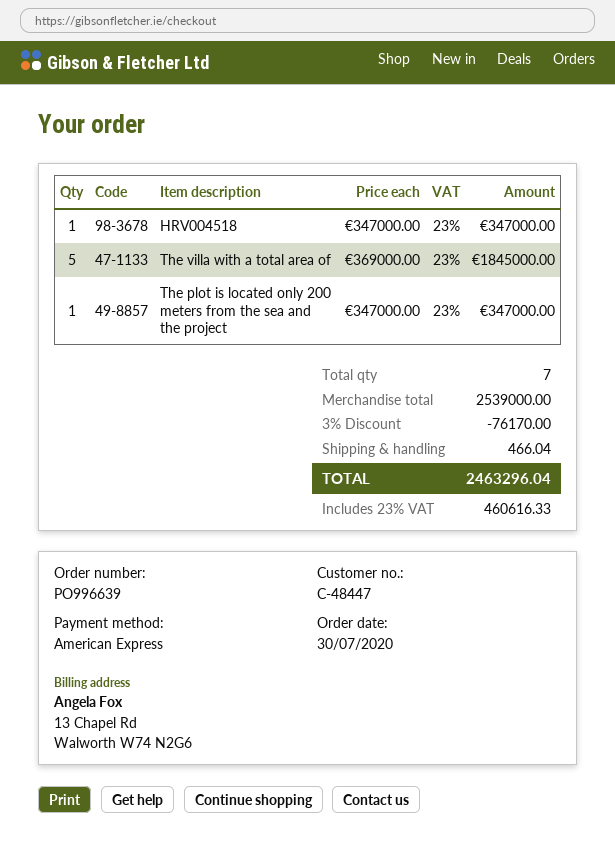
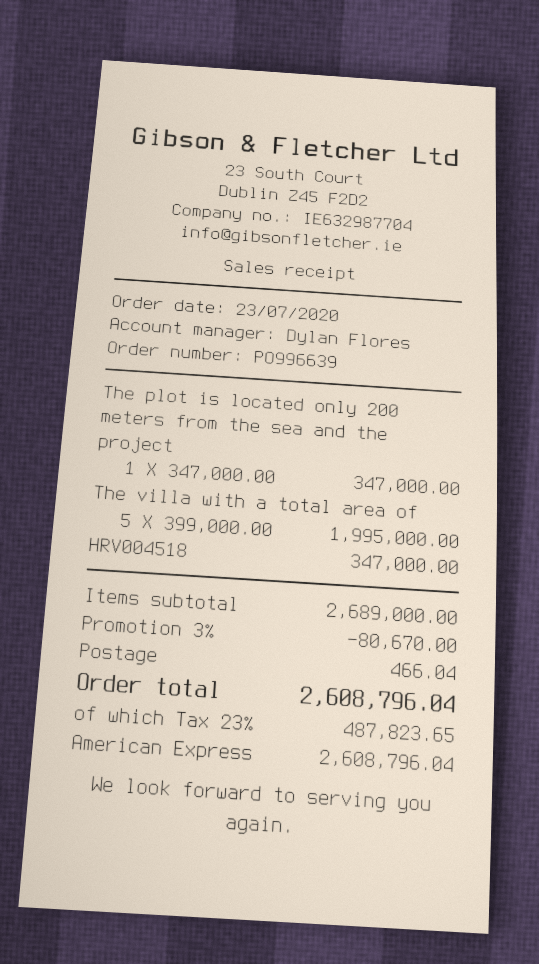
order date: 2020-07-30 -> 2020-07-23
The villa with a total area of: 5 x 369000.00 = 1845000.00 -> 5 x 399000.00 = 1995000.00
subtotal: 2539000.00 -> 2689000.00
discount: 3% = 76170.00 -> 3% = 80670.00
tax: 23% = 460616.33 -> 23% = 487823.65
total: 2463296.04 -> 2608796.04

